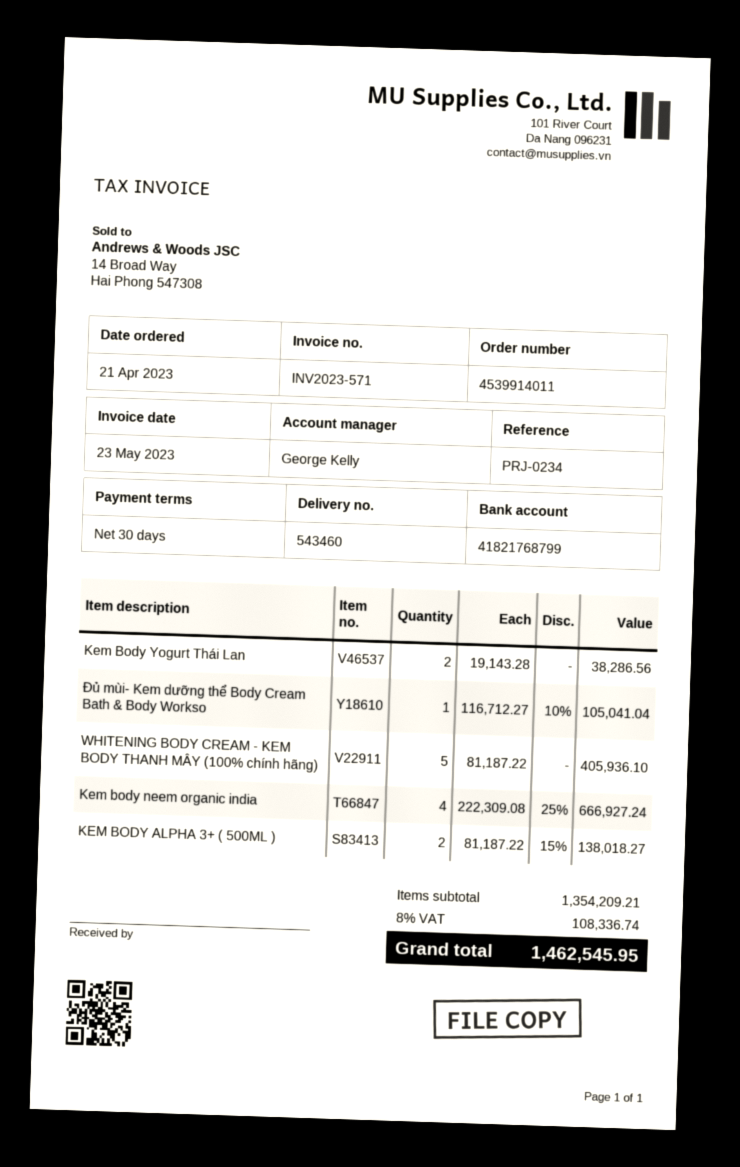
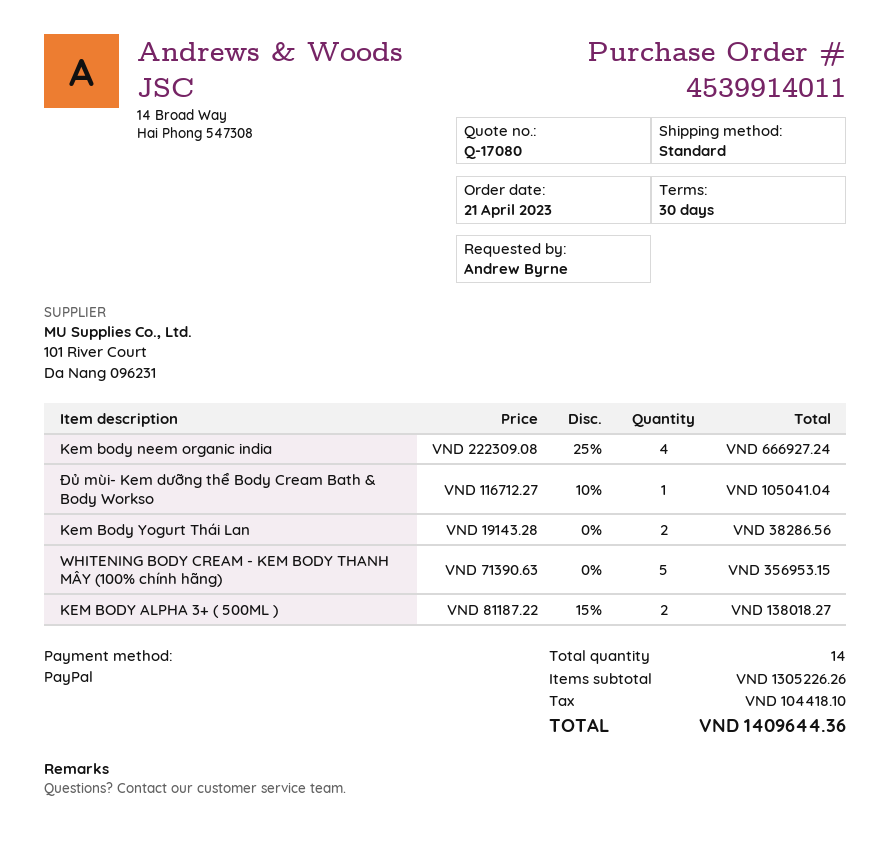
WHITENING BODY CREAM - KEM BODY THANH MÂY (100% chính hãng): 5 x 81187.22 = 405936.10 -> 5 x 71390.63 = 356953.15
subtotal: 1354209.21 -> 1305226.26
tax: 108336.74 -> 104418.10
total: 1462545.95 -> 1409644.36

